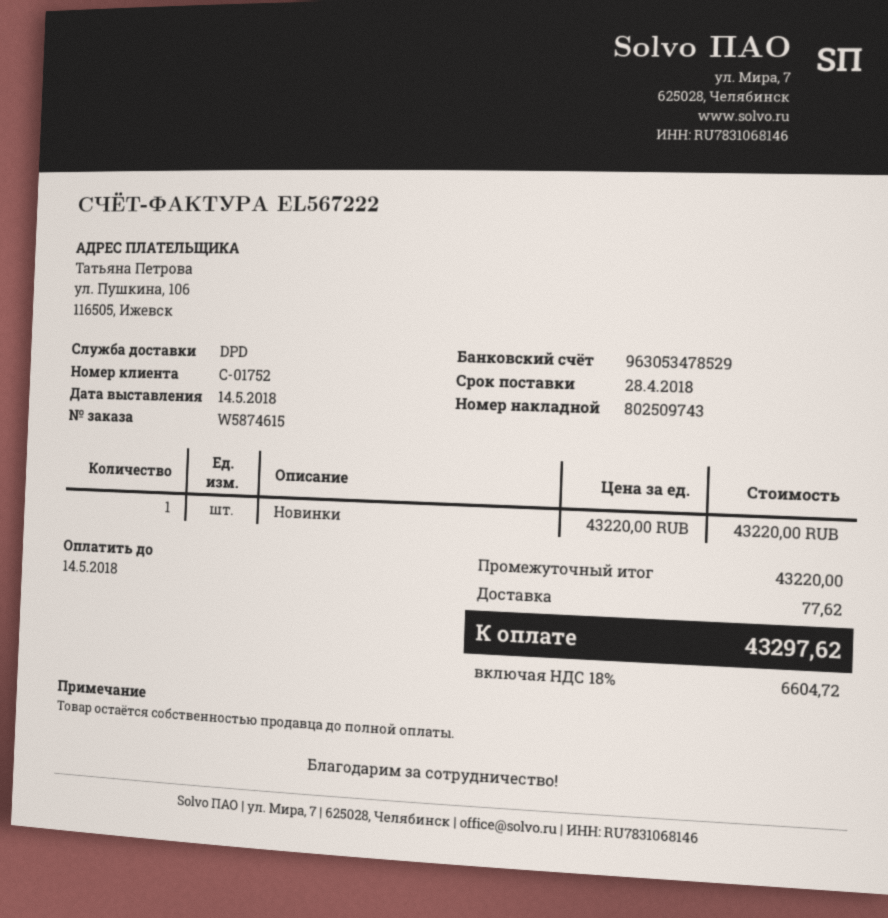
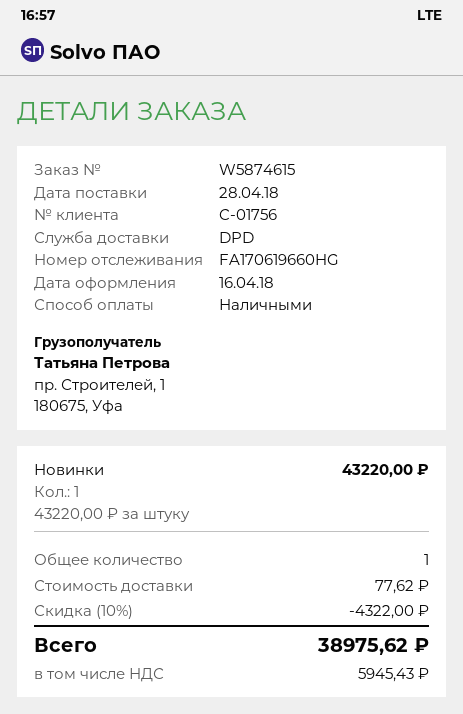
customer number: C-01752 -> C-01756
discount: none -> 10% = 4322.00
tax: 6604.72 -> 5945.43
total: 43297.62 -> 38975.62

